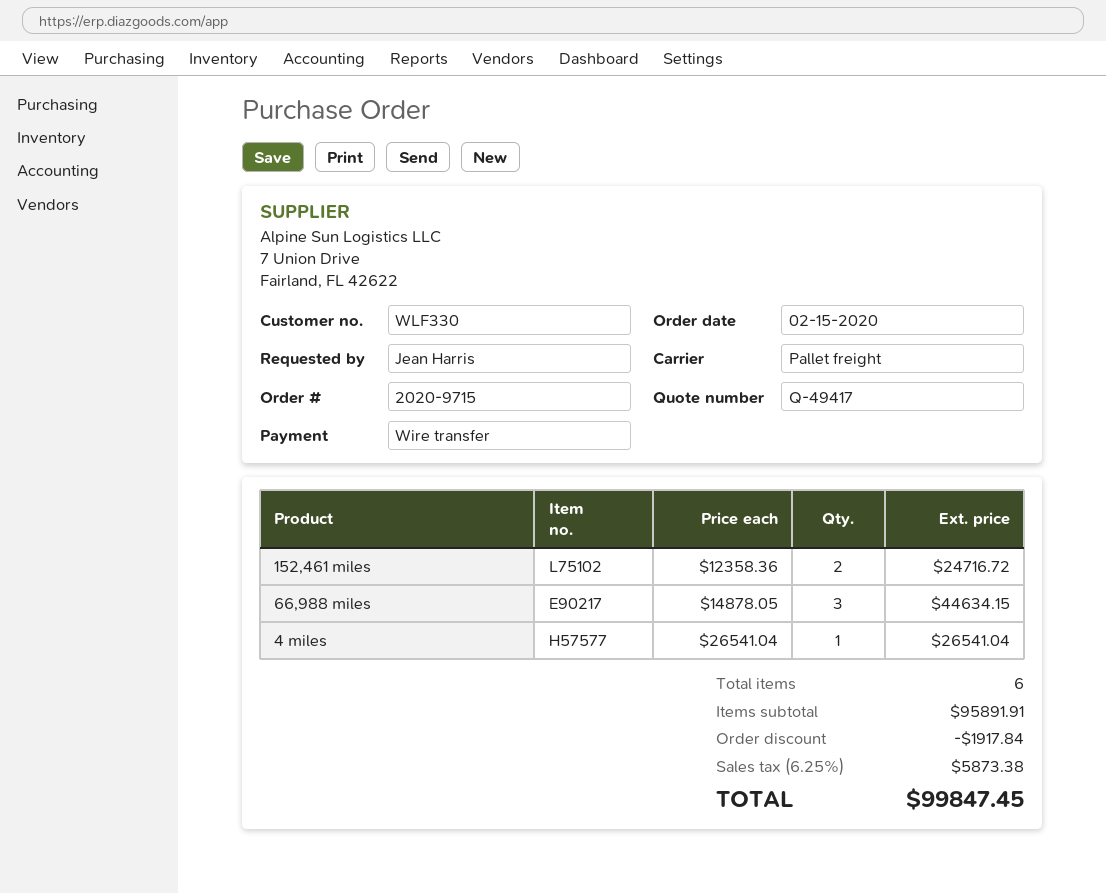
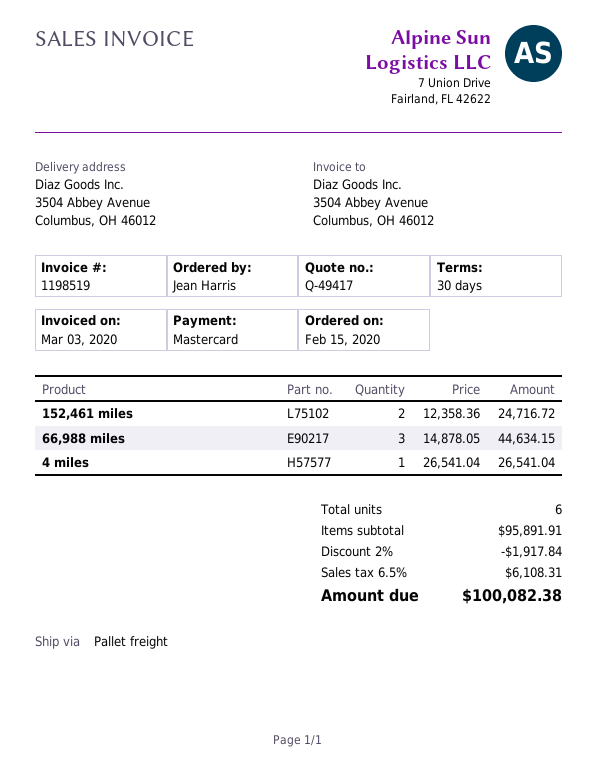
payment method: bank transfer -> Mastercard
tax: 6.25% = 5873.38 -> 6.5% = 6108.31
total: 99847.45 -> 100082.38

